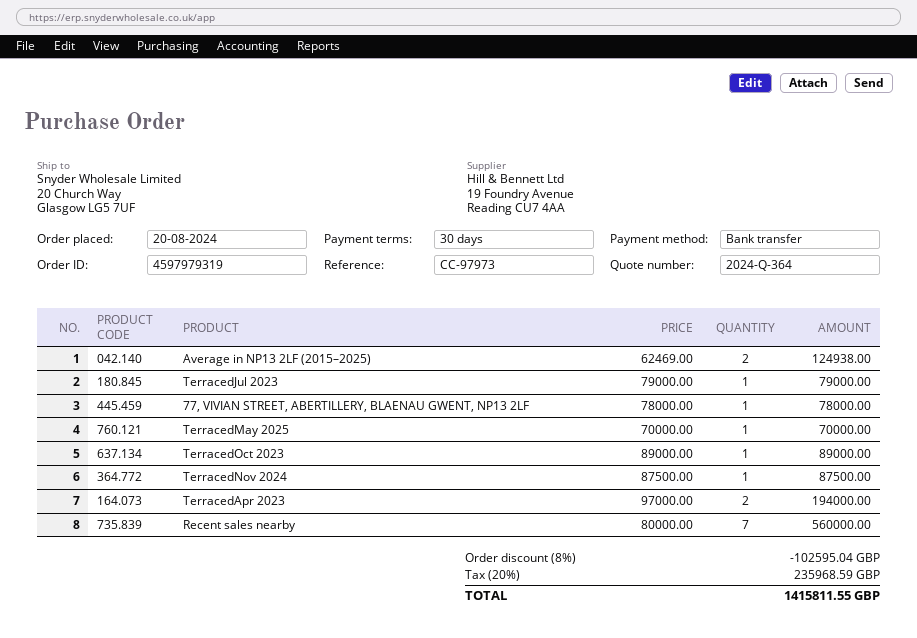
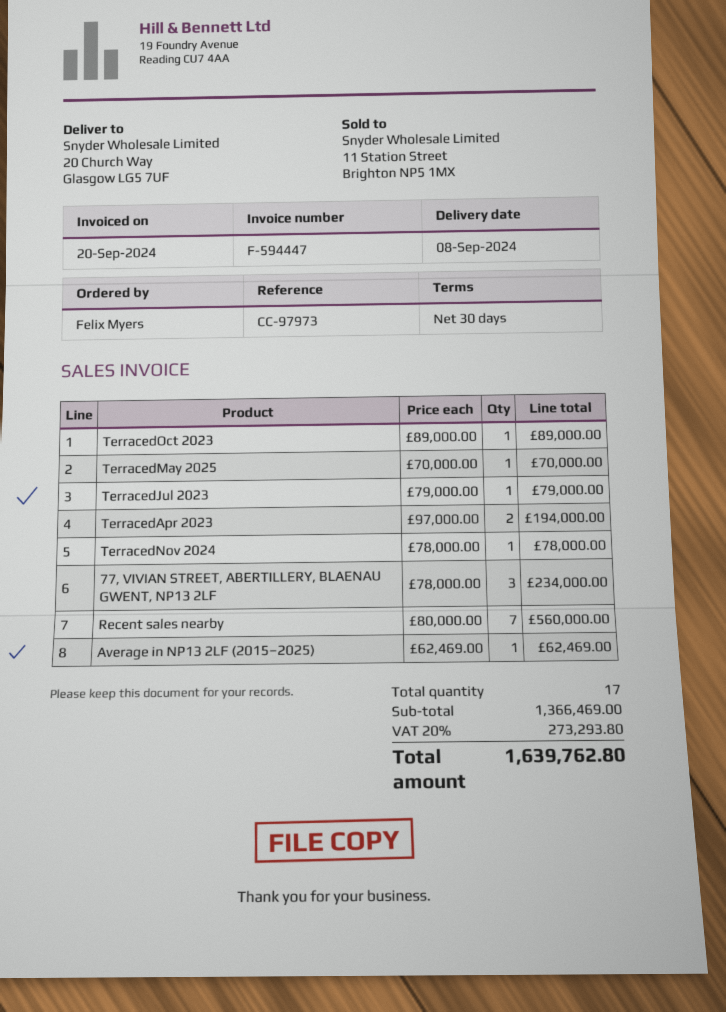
Average in NP13 2LF (2015–2025): 2 x 62469.00 = 124938.00 -> 1 x 62469.00 = 62469.00
77, VIVIAN STREET, ABERTILLERY, BLAENAU GWENT, NP13 2LF: 1 x 78000.00 = 78000.00 -> 3 x 78000.00 = 234000.00
TerracedNov 2024: 1 x 87500.00 = 87500.00 -> 1 x 78000.00 = 78000.00
discount: 8% = 102595.04 -> none
tax: 20% = 235968.59 -> 20% = 273293.80
total: 1415811.55 -> 1639762.80

